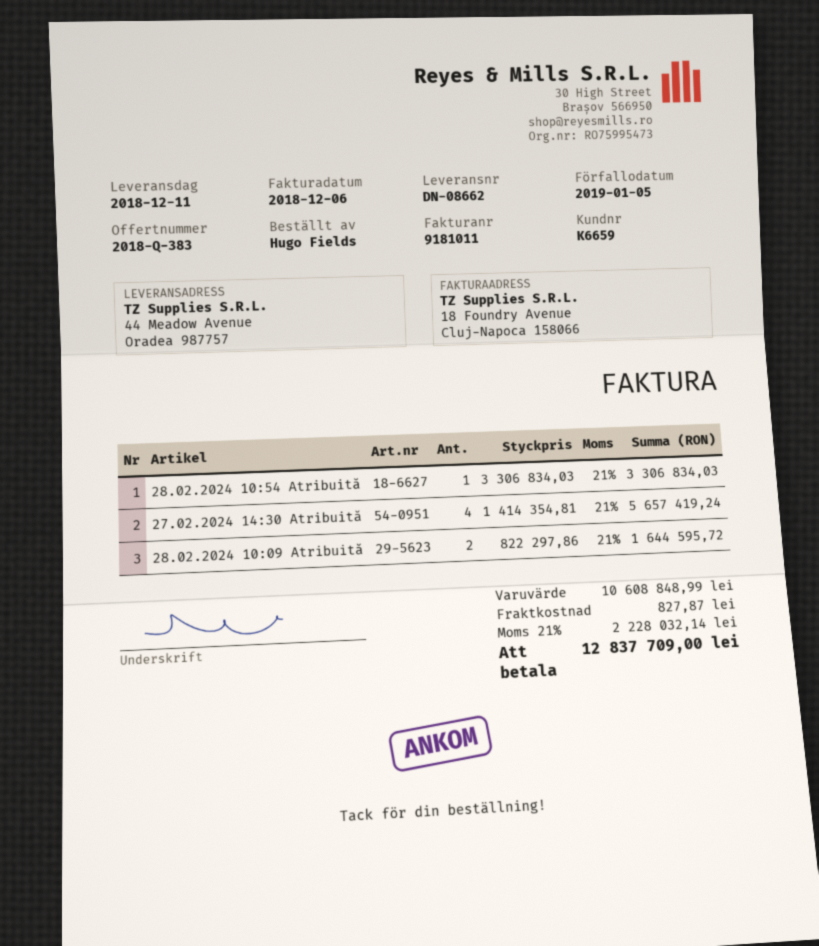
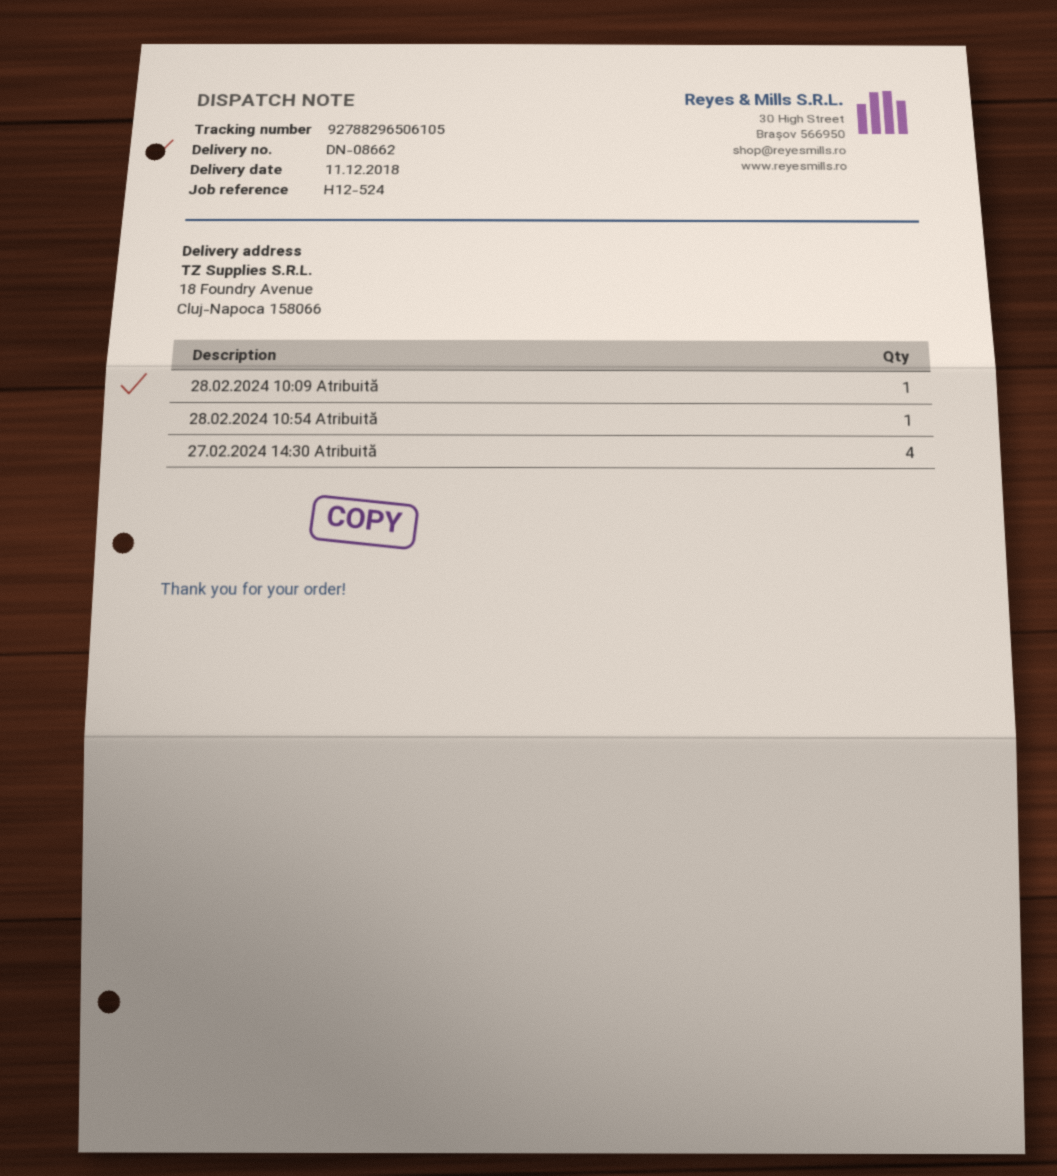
ship to: 44 Meadow Avenue, Oradea 987757 -> 18 Foundry Avenue, Cluj-Napoca 158066
28.02.2024 10:09 Atribuită: 2 -> 1

